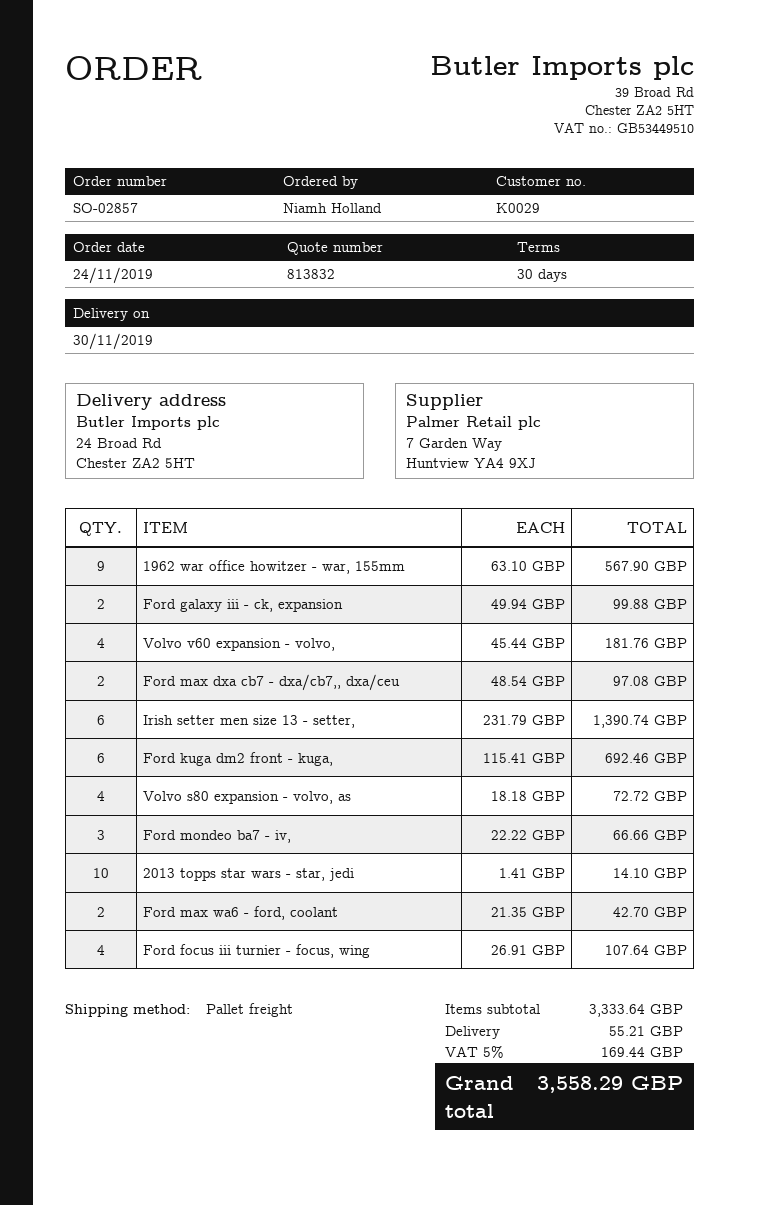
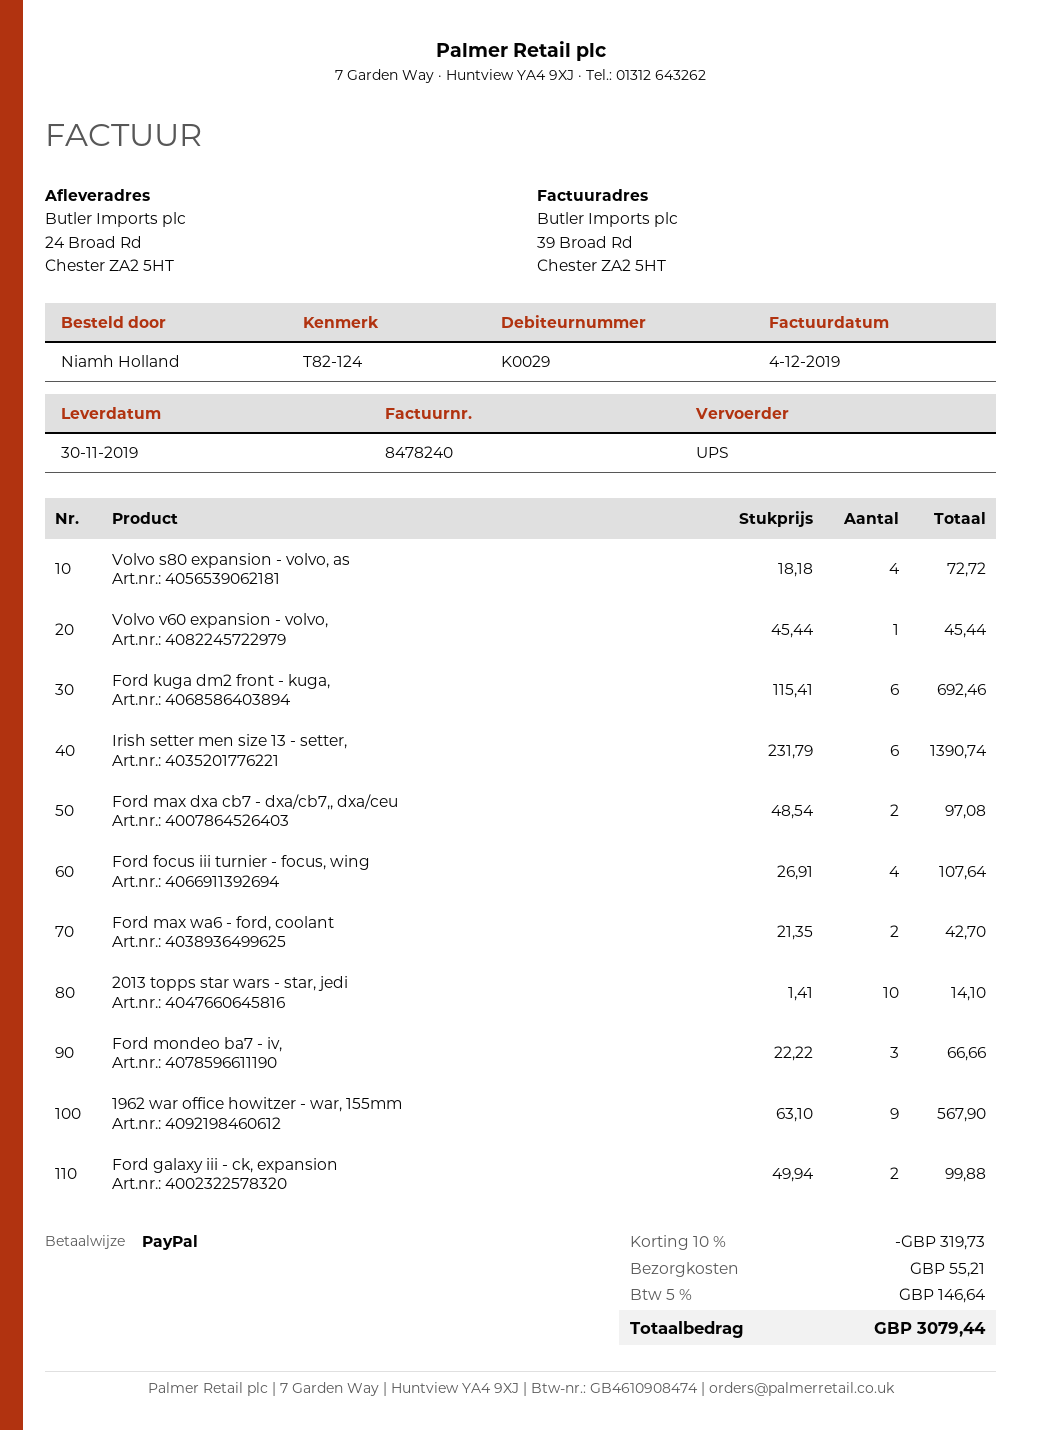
shipping method: pallet freight -> UPS
Volvo v60 expansion - volvo,: 4 x 45.44 = 181.76 -> 1 x 45.44 = 45.44
discount: none -> 10% = 319.73
tax: 5% = 169.44 -> 5% = 146.64
total: 3558.29 -> 3079.44

